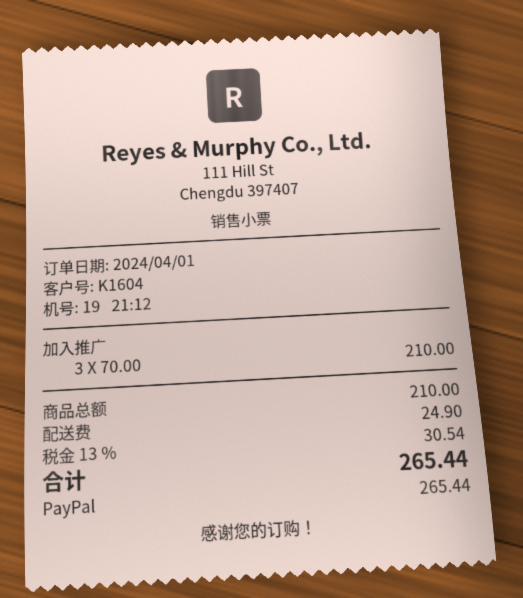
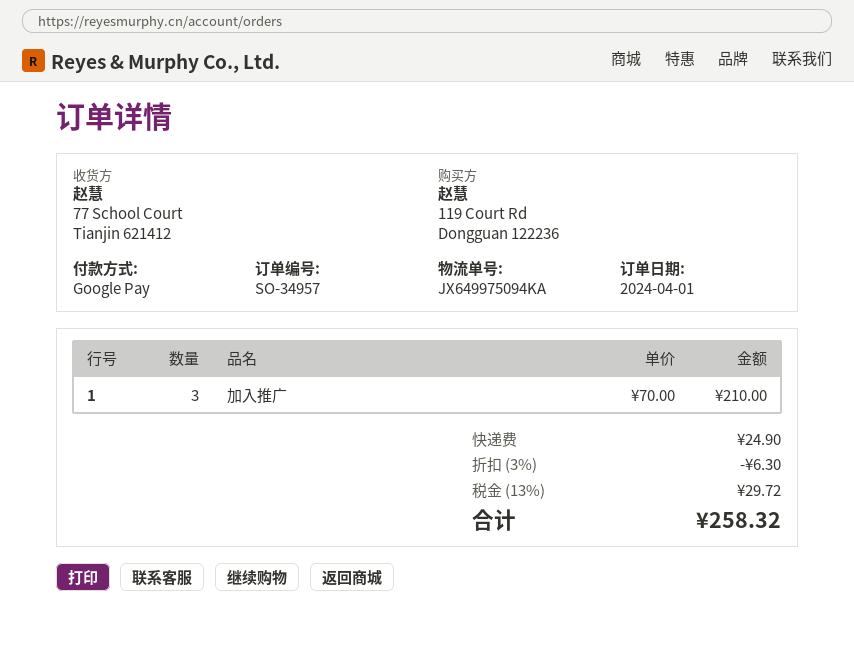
payment method: PayPal -> Google Pay
discount: none -> 3% = 6.30
tax: 13% = 30.54 -> 13% = 29.72
total: 265.44 -> 258.32

